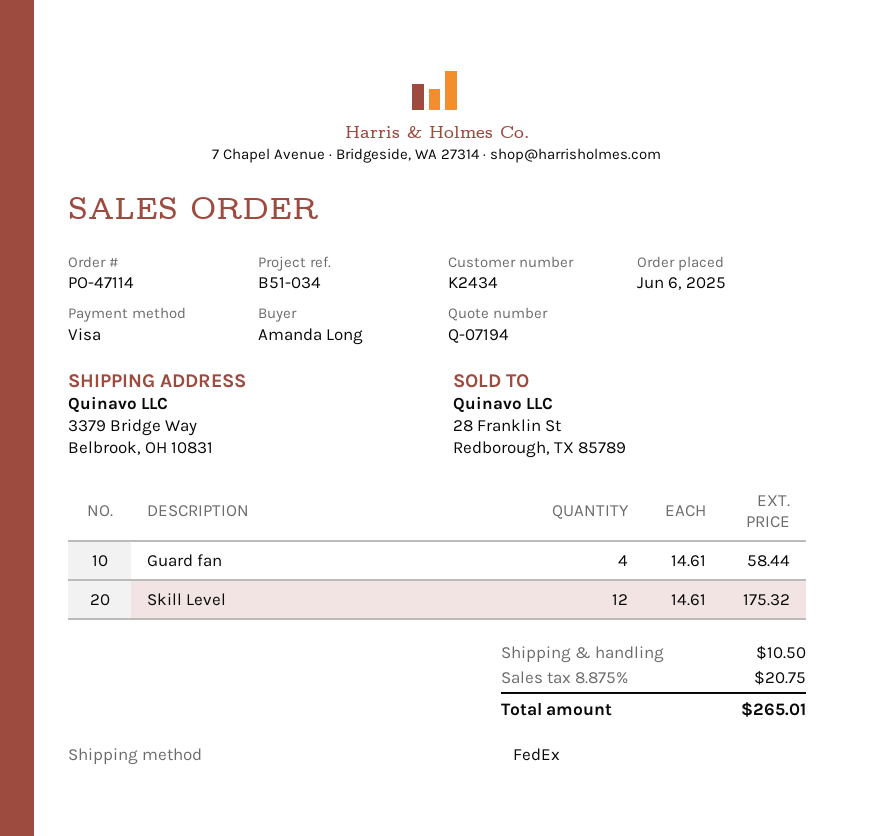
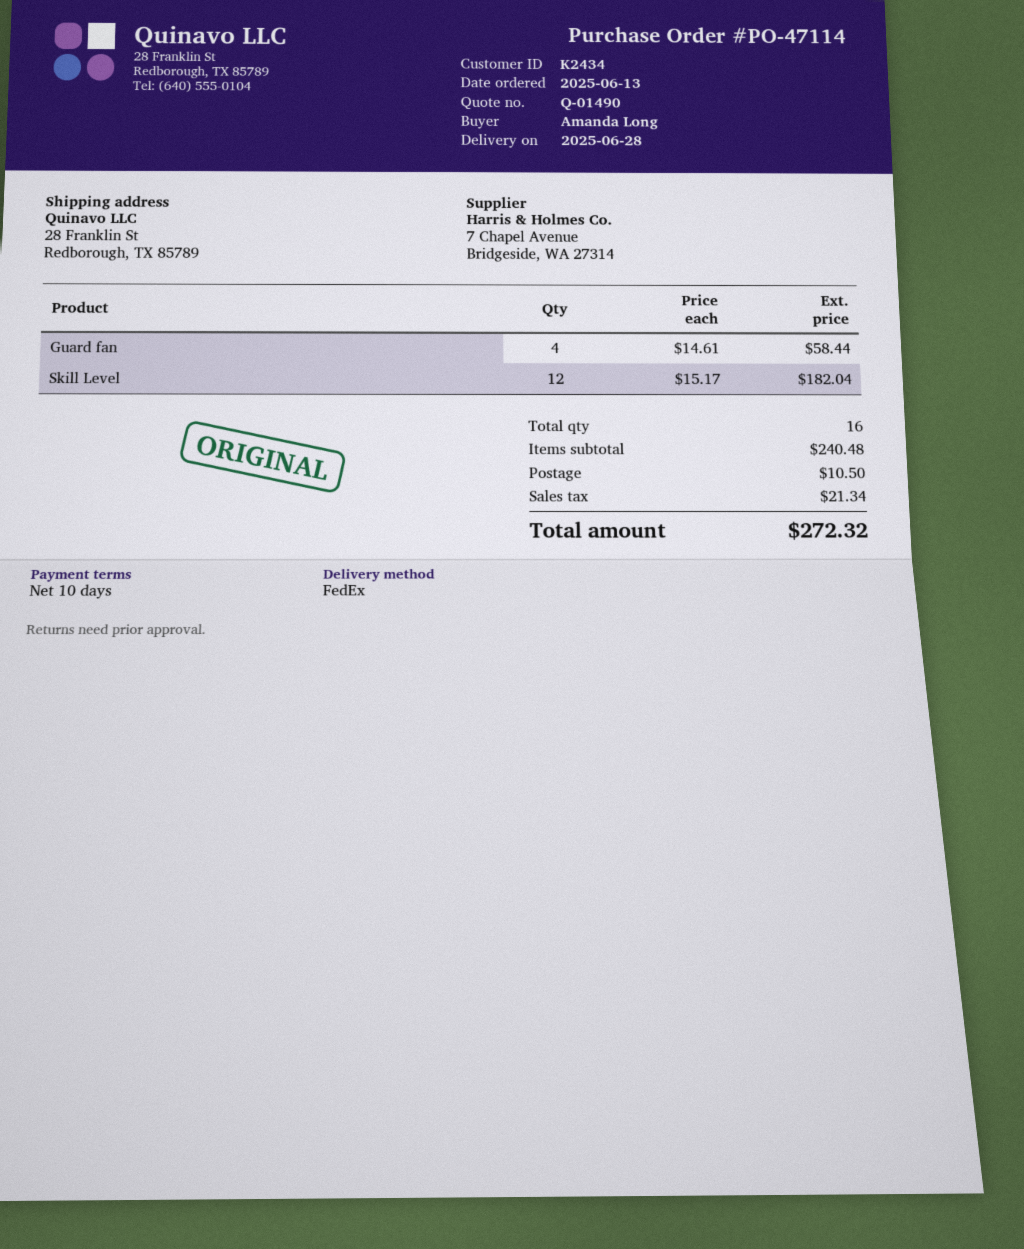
quote number: Q-07194 -> Q-01490
order date: 2025-06-06 -> 2025-06-13
ship to: 3379 Bridge Way, Belbrook, OH 10831 -> 28 Franklin St, Redborough, TX 85789
Skill Level: 12 x 14.61 = 175.32 -> 12 x 15.17 = 182.04
tax: 20.75 -> 21.34
total: 265.01 -> 272.32

